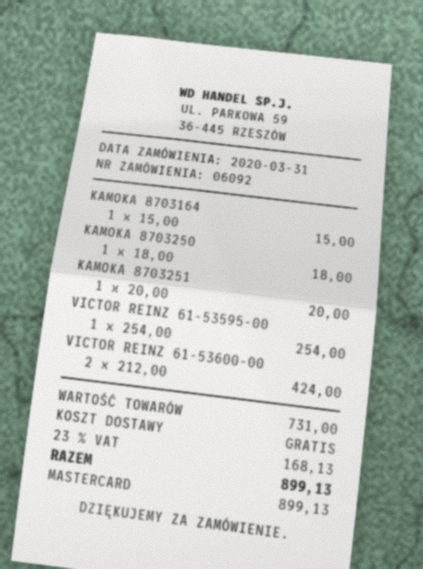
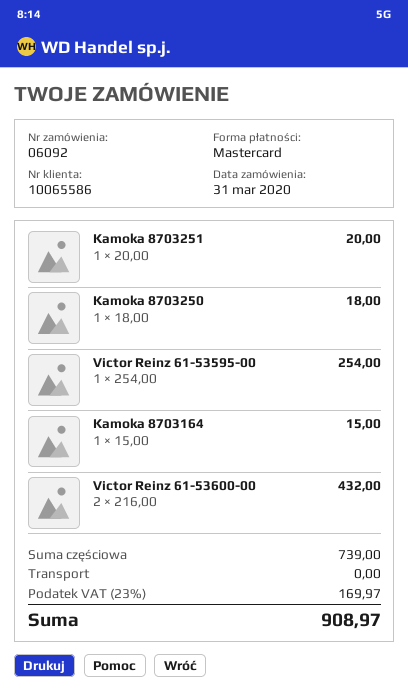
VICTOR REINZ 61-53600-00: 2 x 212.00 = 424.00 -> 2 x 216.00 = 432.00
subtotal: 731.00 -> 739.00
tax: 23% = 168.13 -> 23% = 169.97
total: 899.13 -> 908.97

